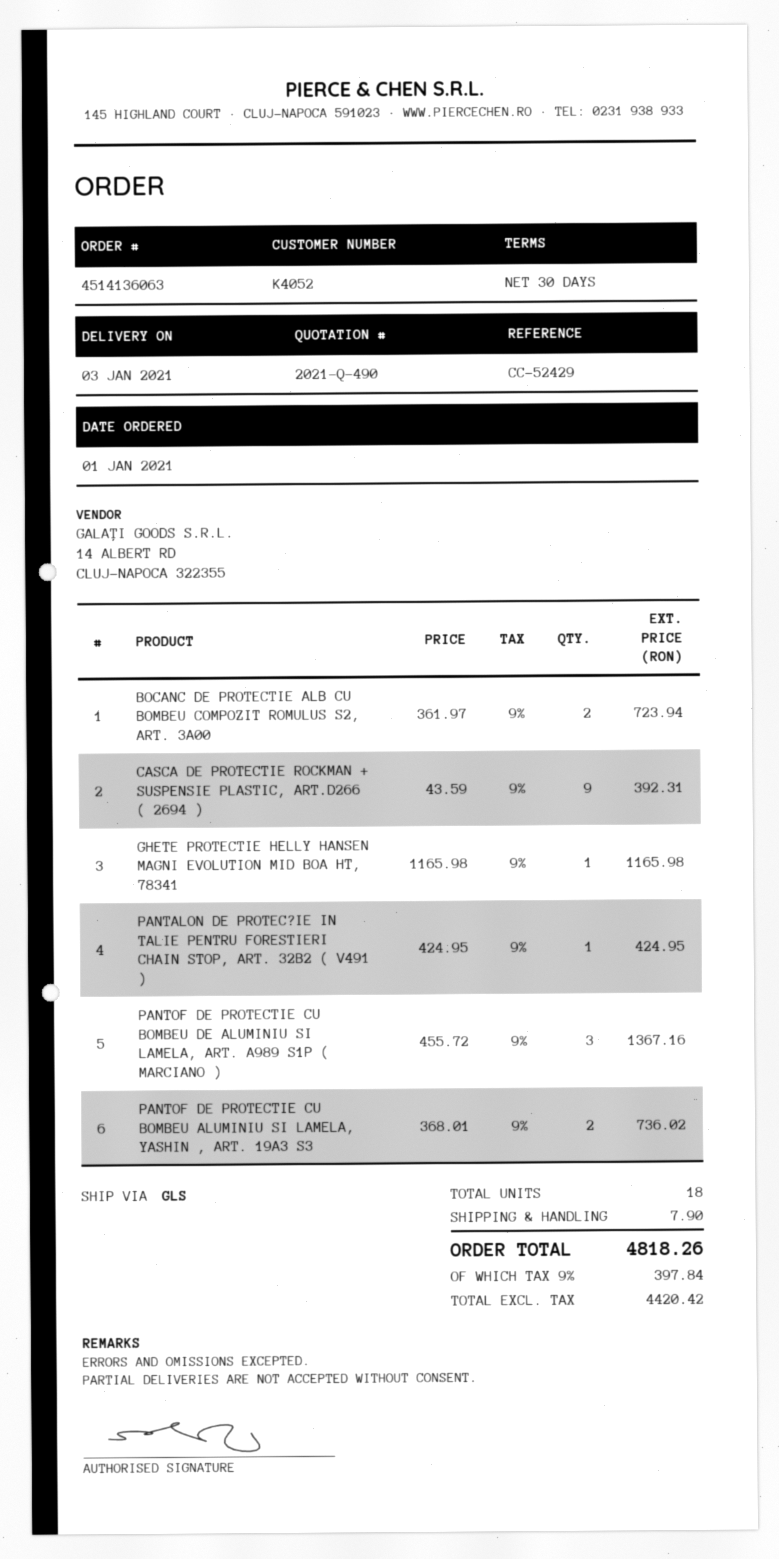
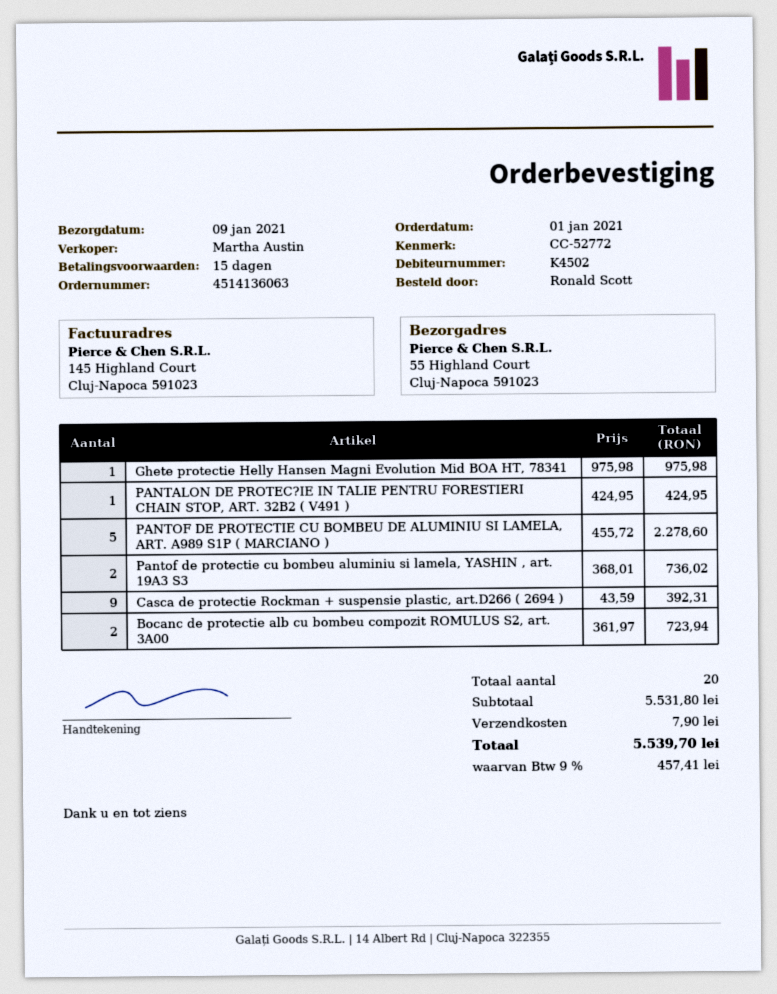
delivery date: 2021-01-03 -> 2021-01-09
payment terms: 30 days -> 15 days
customer number: K4052 -> K4502
reference: CC-52429 -> CC-52772
GHETE PROTECTIE HELLY HANSEN MAGNI EVOLUTION MID BOA HT, 78341: 1 x 1165.98 = 1165.98 -> 1 x 975.98 = 975.98
PANTOF DE PROTECTIE CU BOMBEU DE ALUMINIU SI LAMELA, ART. A989 S1P ( MARCIANO ): 3 x 455.72 = 1367.16 -> 5 x 455.72 = 2278.60
total quantity: 18 -> 20
tax: 9% = 397.84 -> 9% = 457.41
total: 4818.26 -> 5539.70

